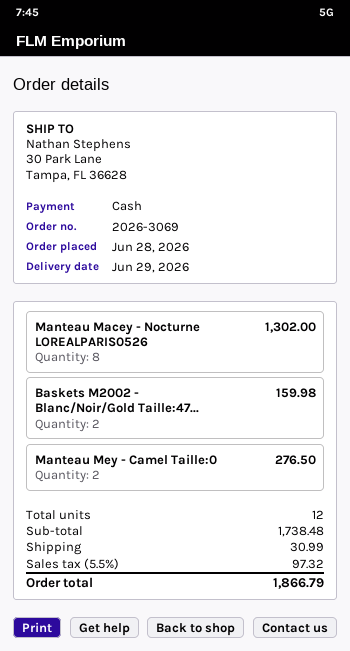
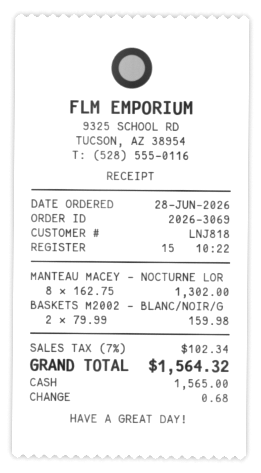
Manteau Mey - Camel Taille:0: 2 for 276.50 -> none
shipping: 30.99 -> none
tax: 5.5% = 97.32 -> 7% = 102.34
total: 1866.79 -> 1564.32

